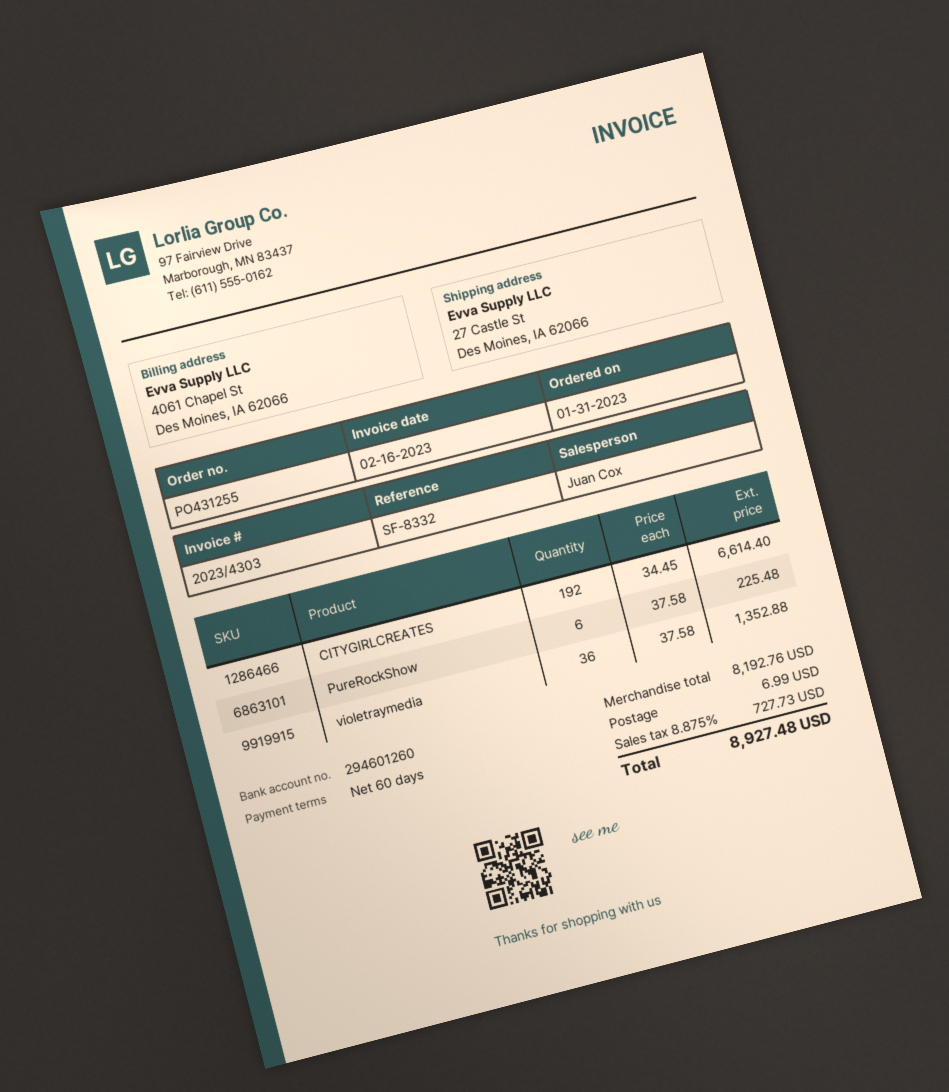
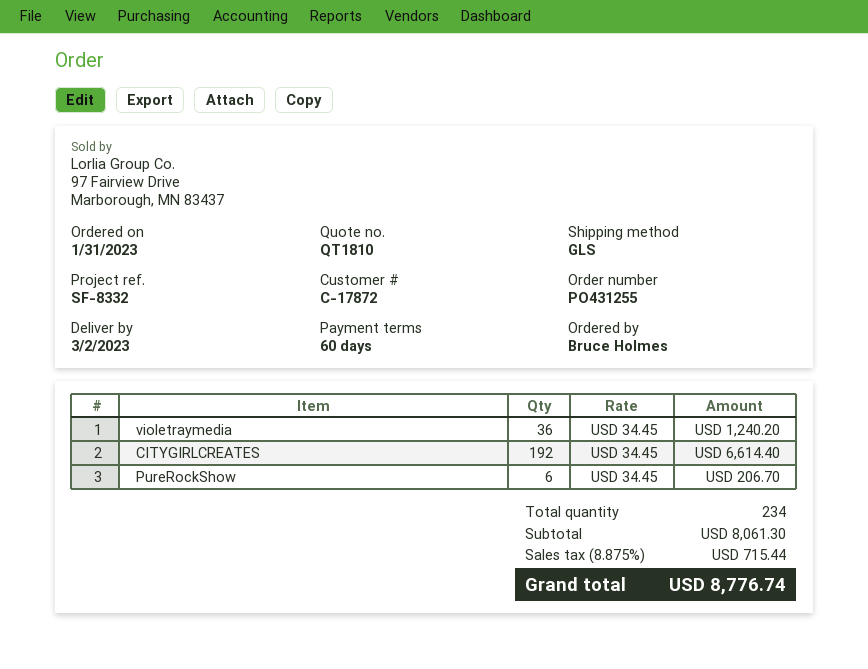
PureRockShow: 6 x 37.58 = 225.48 -> 6 x 34.45 = 206.70
violetraymedia: 36 x 37.58 = 1352.88 -> 36 x 34.45 = 1240.20
subtotal: 8192.76 -> 8061.30
shipping: 6.99 -> none
tax: 8.875% = 727.73 -> 8.875% = 715.44
total: 8927.48 -> 8776.74

